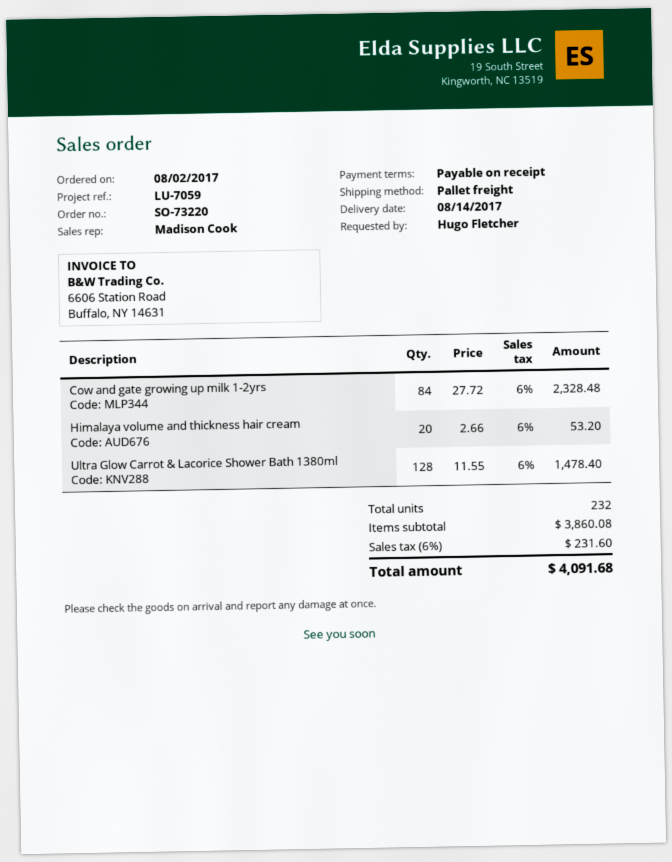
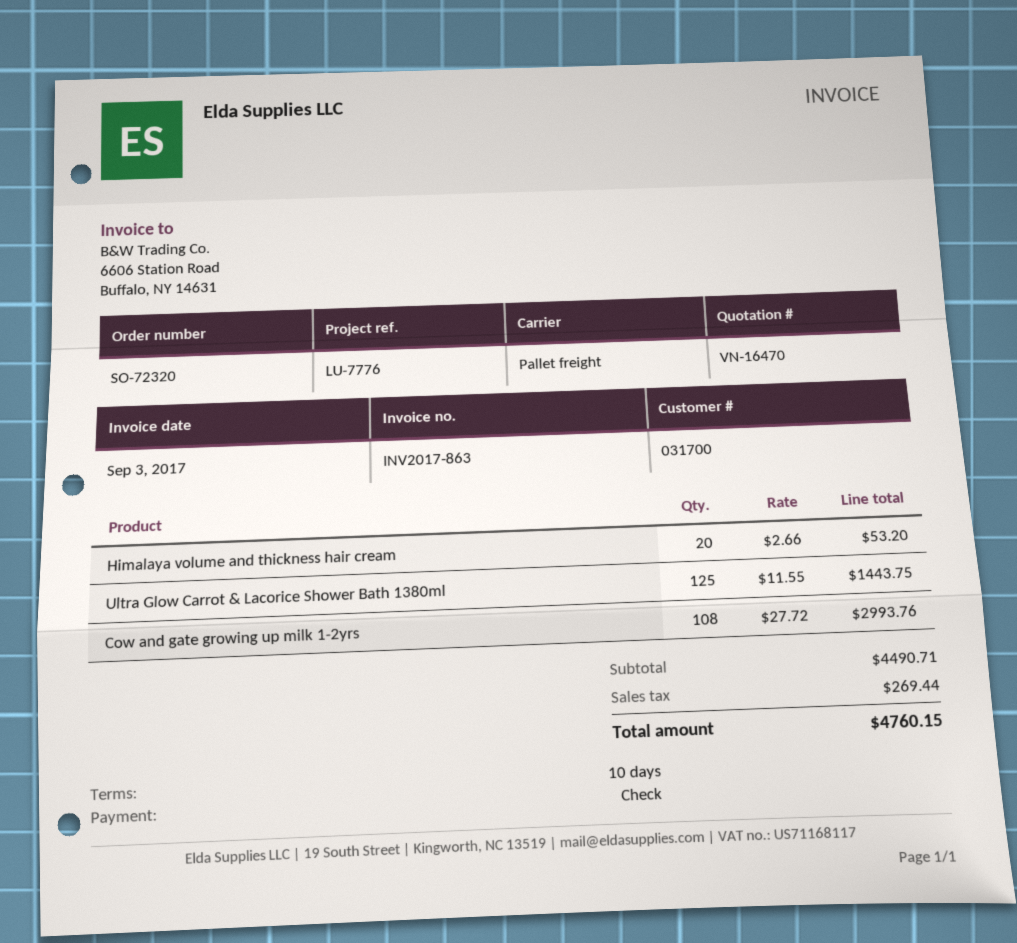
order number: SO-73220 -> SO-72320
payment terms: on receipt -> 10 days
reference: LU-7059 -> LU-7776
Cow and gate growing up milk 1-2yrs: 84 x 27.72 = 2328.48 -> 108 x 27.72 = 2993.76
Ultra Glow Carrot & Lacorice Shower Bath 1380ml: 128 x 11.55 = 1478.40 -> 125 x 11.55 = 1443.75
subtotal: 3860.08 -> 4490.71
tax: 231.60 -> 269.44
total: 4091.68 -> 4760.15

